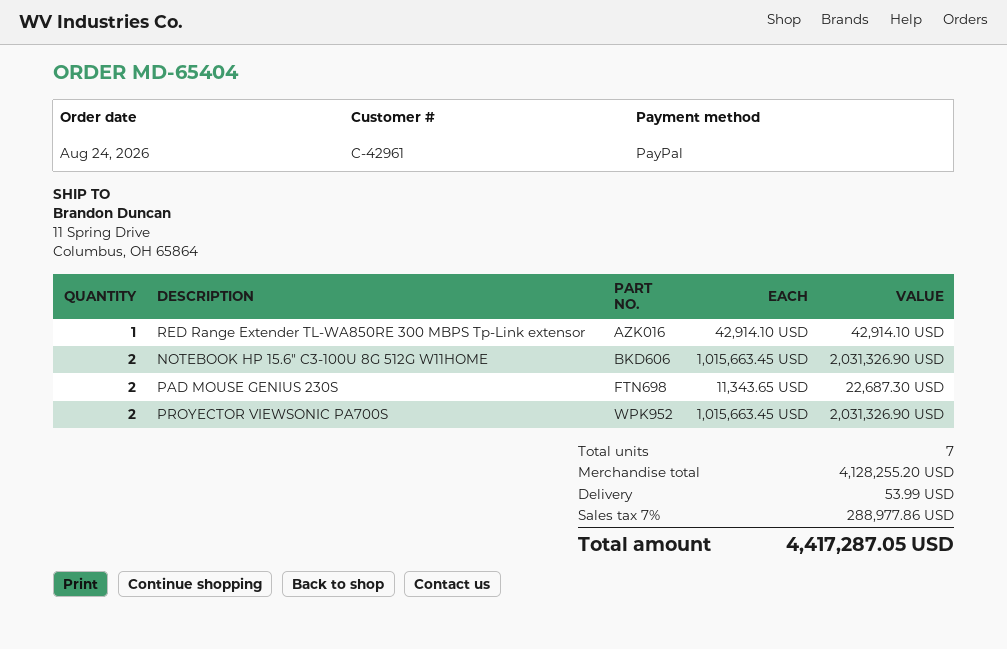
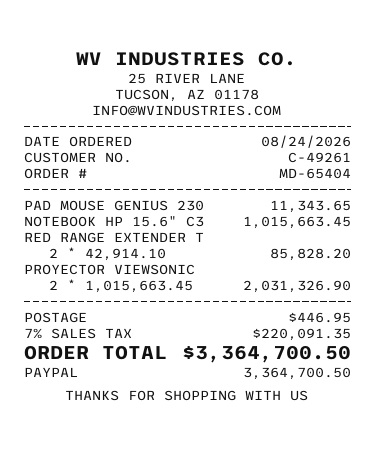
customer number: C-42961 -> C-49261
RED Range Extender TL-WA850RE 300 MBPS Tp-Link extensor: 1 x 42914.10 = 42914.10 -> 2 x 42914.10 = 85828.20
NOTEBOOK HP 15.6" C3-100U 8G 512G W11HOME: 2 x 1015663.45 = 2031326.90 -> 1 x 1015663.45 = 1015663.45
PAD MOUSE GENIUS 230S: 2 x 11343.65 = 22687.30 -> 1 x 11343.65 = 11343.65
shipping: 53.99 -> 446.95
tax: 7% = 288977.86 -> 7% = 220091.35
total: 4417287.05 -> 3364700.50

